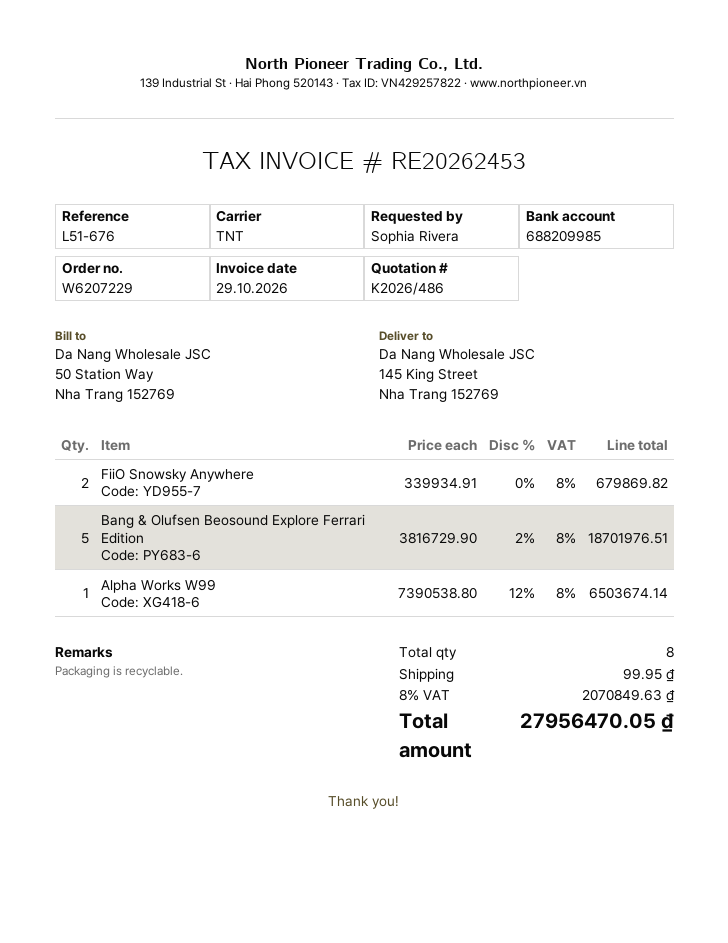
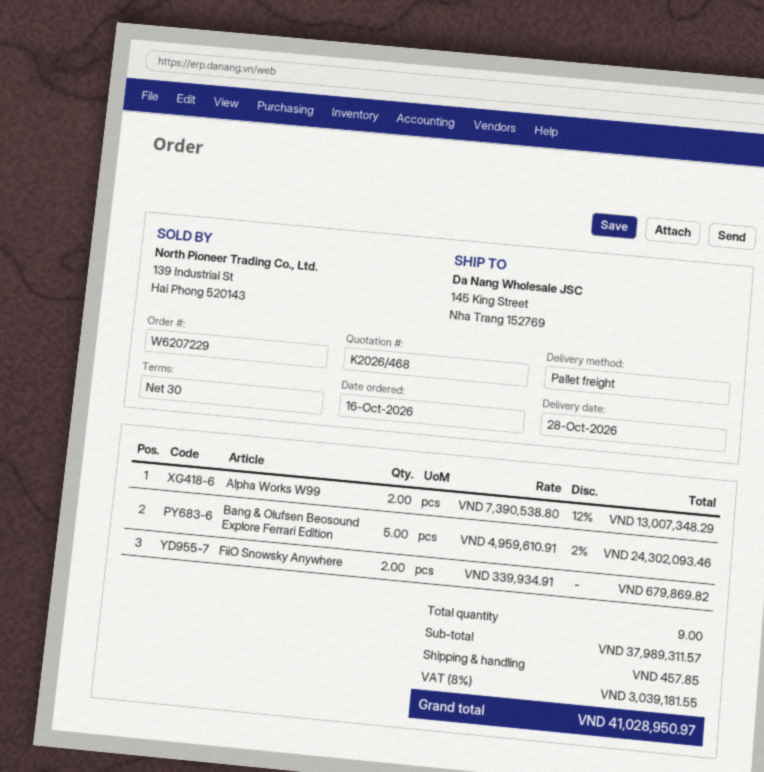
quote number: K2026/486 -> K2026/468
shipping method: TNT -> pallet freight
Bang & Olufsen Beosound Explore Ferrari Edition: 5 x 3816729.90 - 2% = 18701976.51 -> 5 x 4959610.91 - 2% = 24302093.46
Alpha Works W99: 1 x 7390538.80 - 12% = 6503674.14 -> 2 x 7390538.80 - 12% = 13007348.29
total quantity: 8 -> 9
shipping: 99.95 -> 457.85
tax: 8% = 2070849.63 -> 8% = 3039181.55
total: 27956470.05 -> 41028950.97

